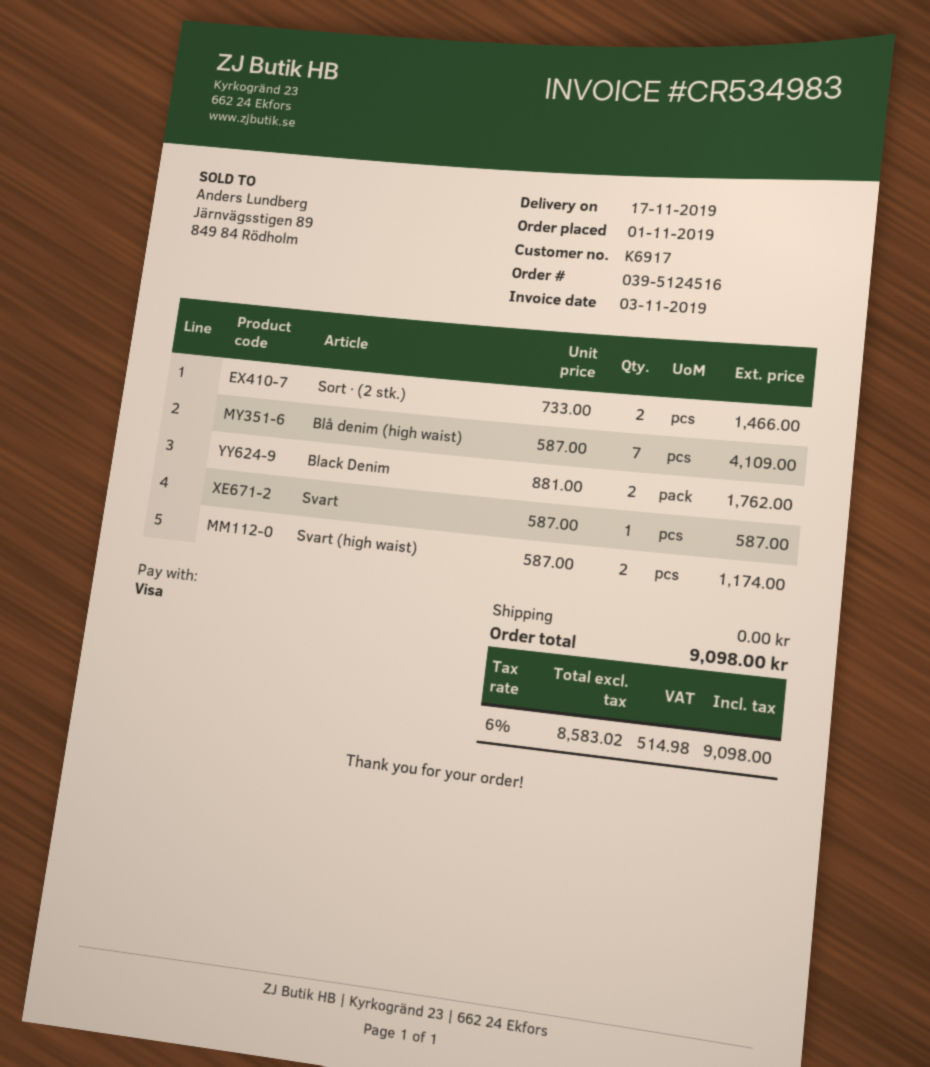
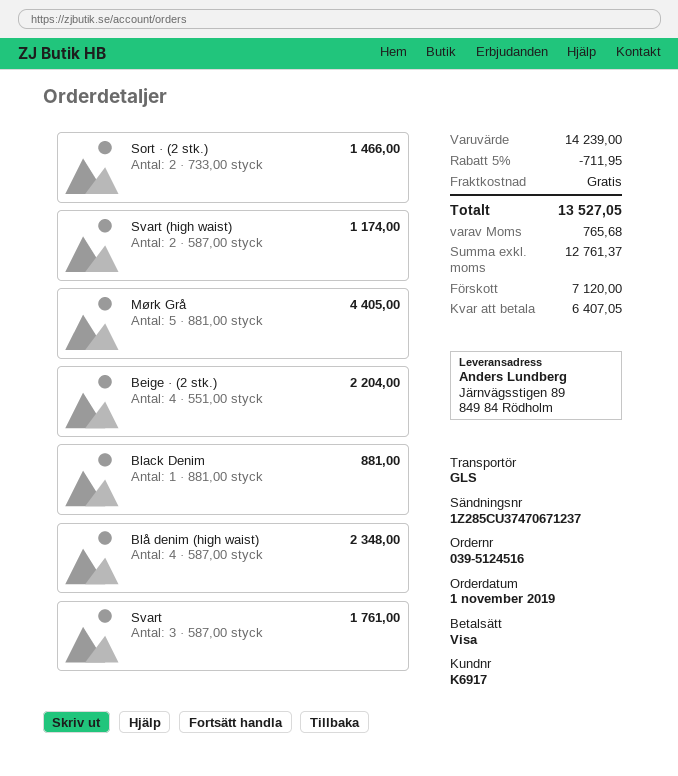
Blå denim (high waist): 7 x 587.00 = 4109.00 -> 4 x 587.00 = 2348.00
Black Denim: 2 x 881.00 = 1762.00 -> 1 x 881.00 = 881.00
Svart: 1 x 587.00 = 587.00 -> 3 x 587.00 = 1761.00
Mørk Grå: none -> 5 x 881.00 = 4405.00
Beige · (2 stk.): none -> 4 x 551.00 = 2204.00
discount: none -> 5% = 711.95
net: 8583.02 -> 12761.37
tax: 514.98 -> 765.68
total: 9098.00 -> 13527.05

